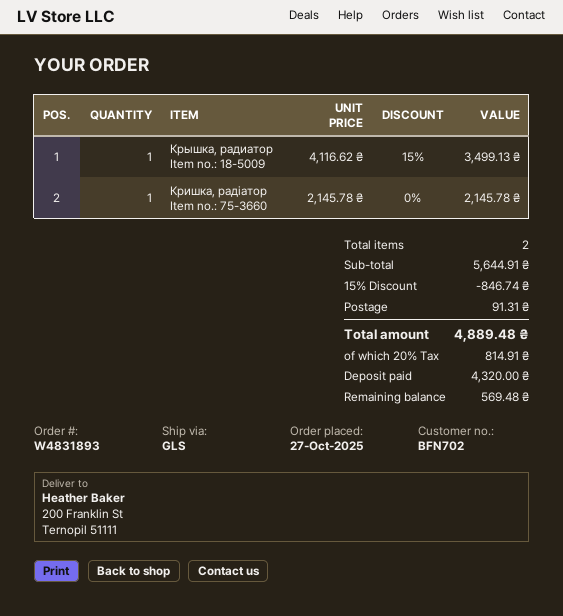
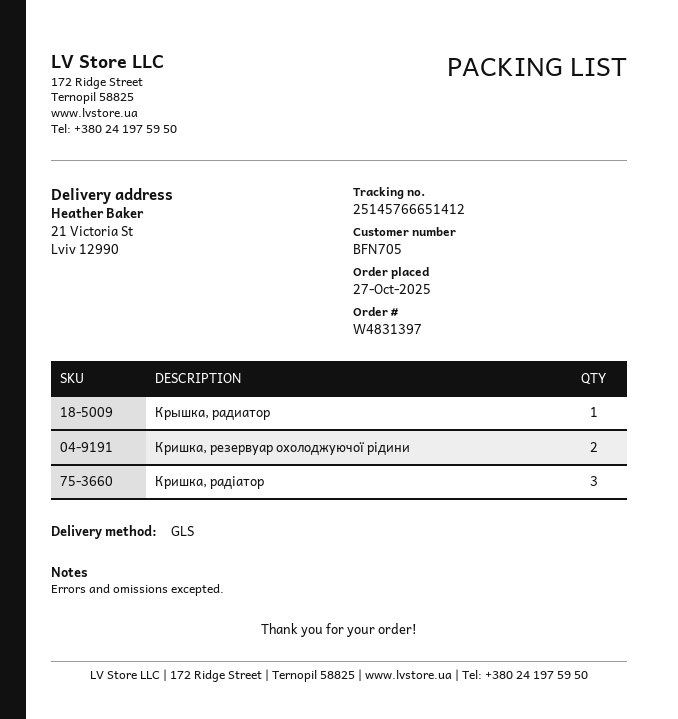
order number: W4831893 -> W4831397
customer number: BFN702 -> BFN705
ship to: 200 Franklin St, Ternopil 51111 -> 21 Victoria St, Lviv 12990
Кришка, радіатор: 1 -> 3
Кришка, резервуар охолоджуючої рідини: none -> 2

